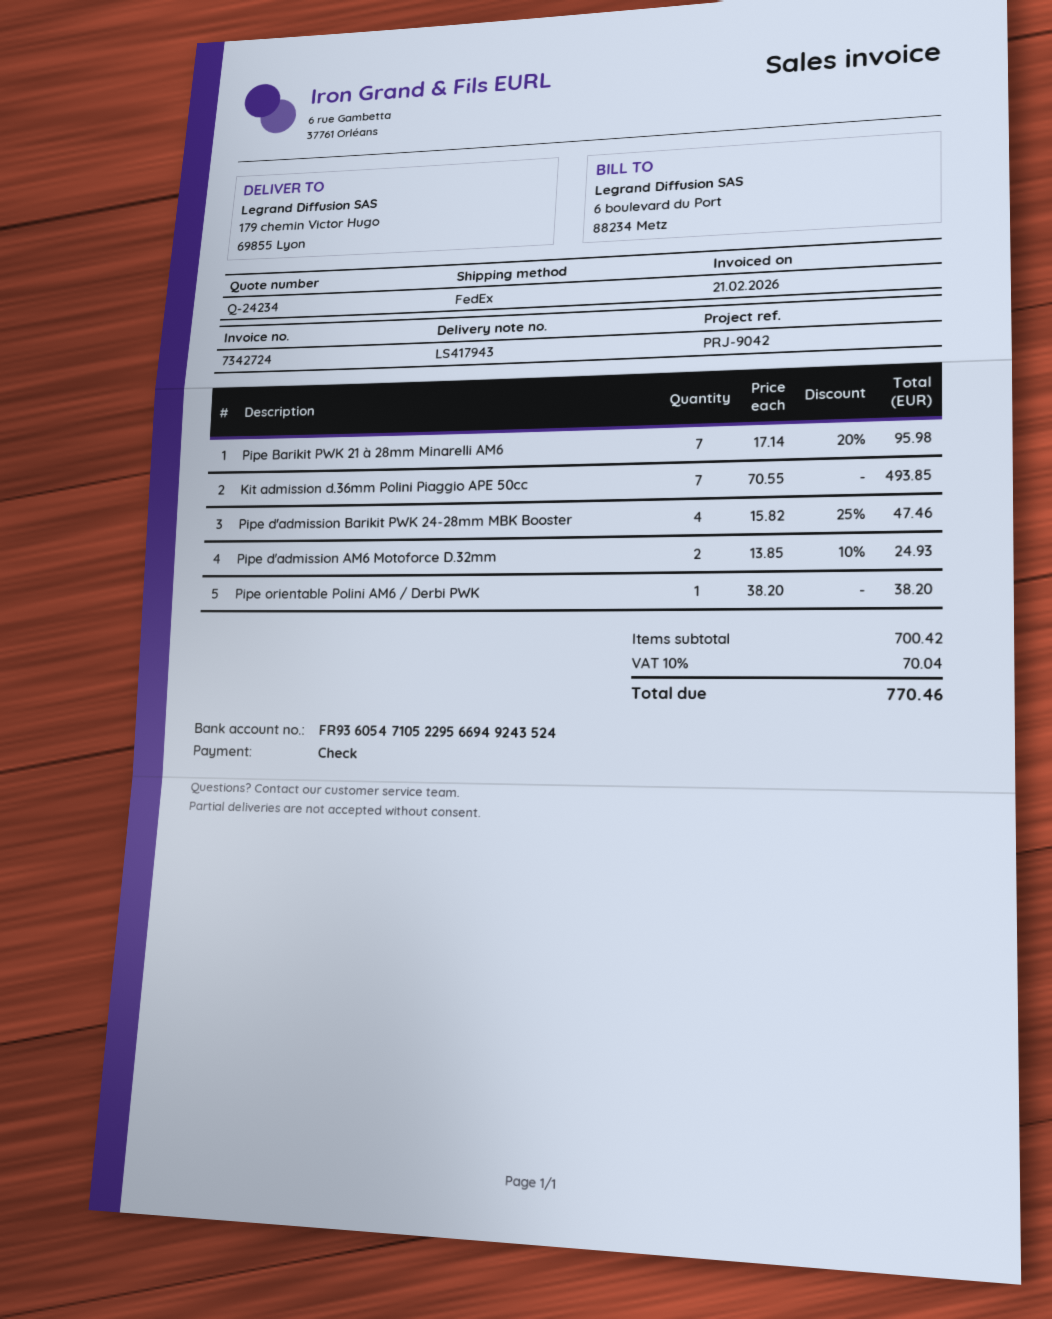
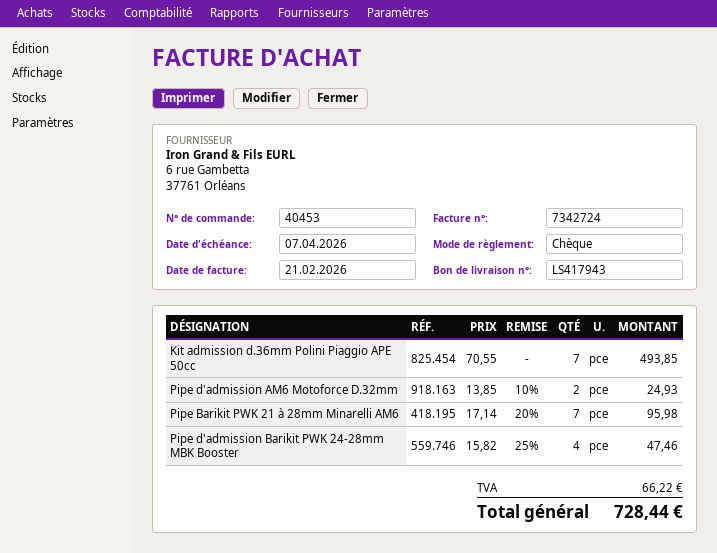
Pipe orientable Polini AM6 / Derbi PWK: 1 x 38.20 = 38.20 -> none
tax: 70.04 -> 66.22
total: 770.46 -> 728.44

